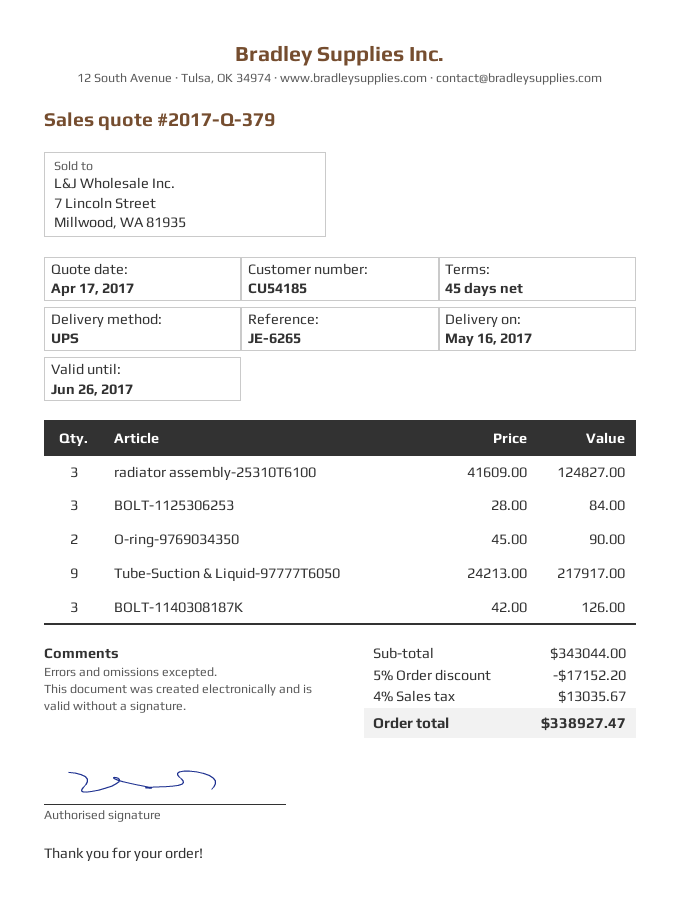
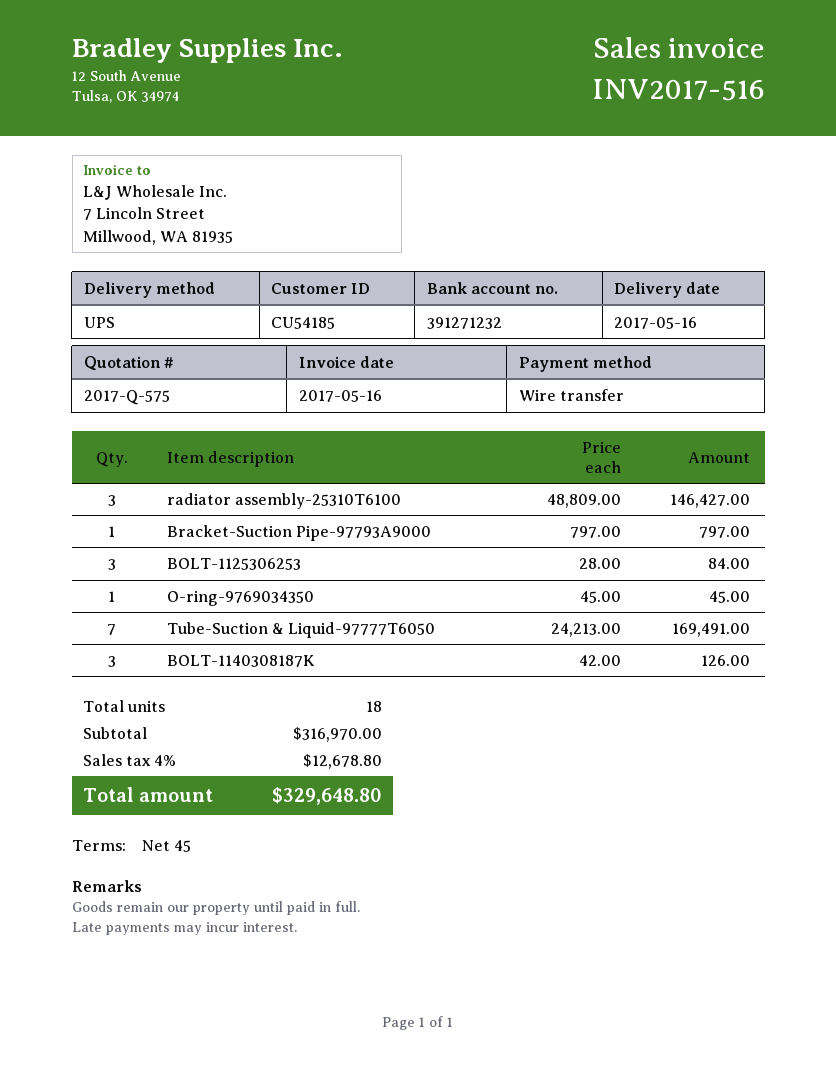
quote number: 2017-Q-379 -> 2017-Q-575
radiator assembly-25310T6100: 3 x 41609.00 = 124827.00 -> 3 x 48809.00 = 146427.00
O-ring-9769034350: 2 x 45.00 = 90.00 -> 1 x 45.00 = 45.00
Tube-Suction & Liquid-97777T6050: 9 x 24213.00 = 217917.00 -> 7 x 24213.00 = 169491.00
Bracket-Suction Pipe-97793A9000: none -> 1 x 797.00 = 797.00
subtotal: 343044.00 -> 316970.00
discount: 5% = 17152.20 -> none
tax: 4% = 13035.67 -> 4% = 12678.80
total: 338927.47 -> 329648.80

